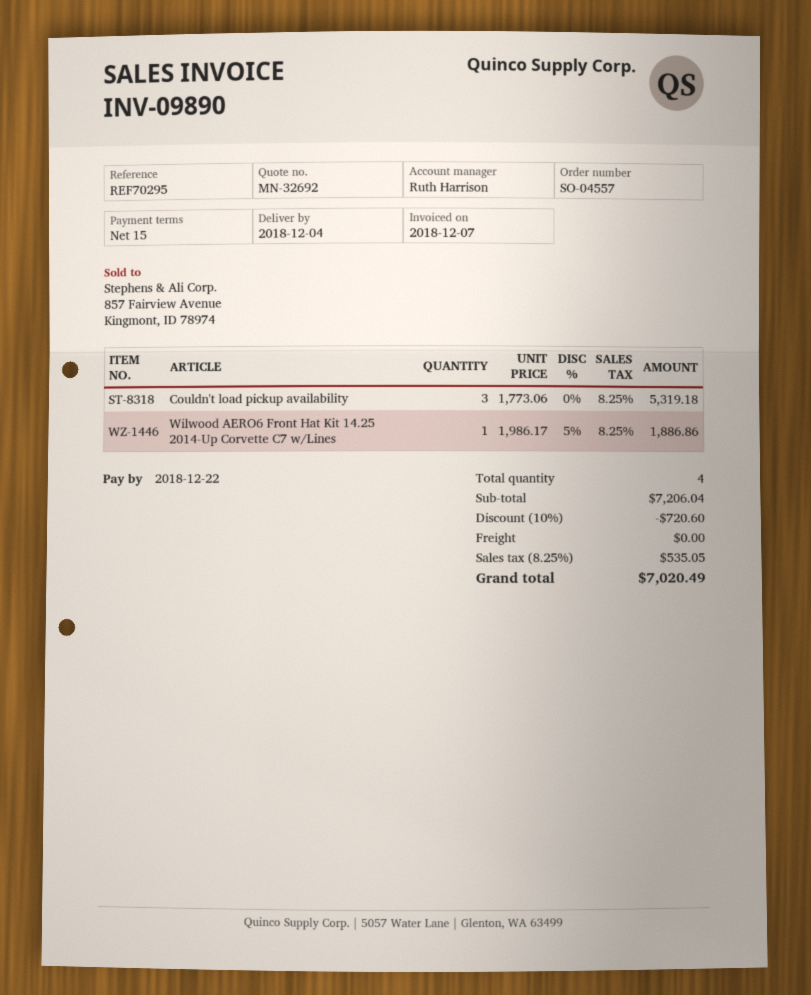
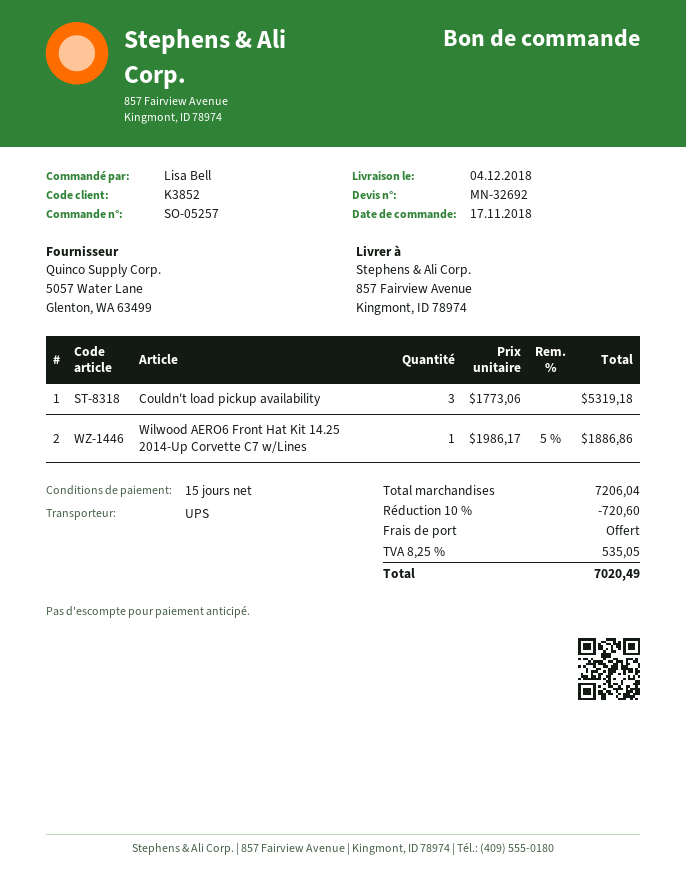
order number: SO-04557 -> SO-05257

